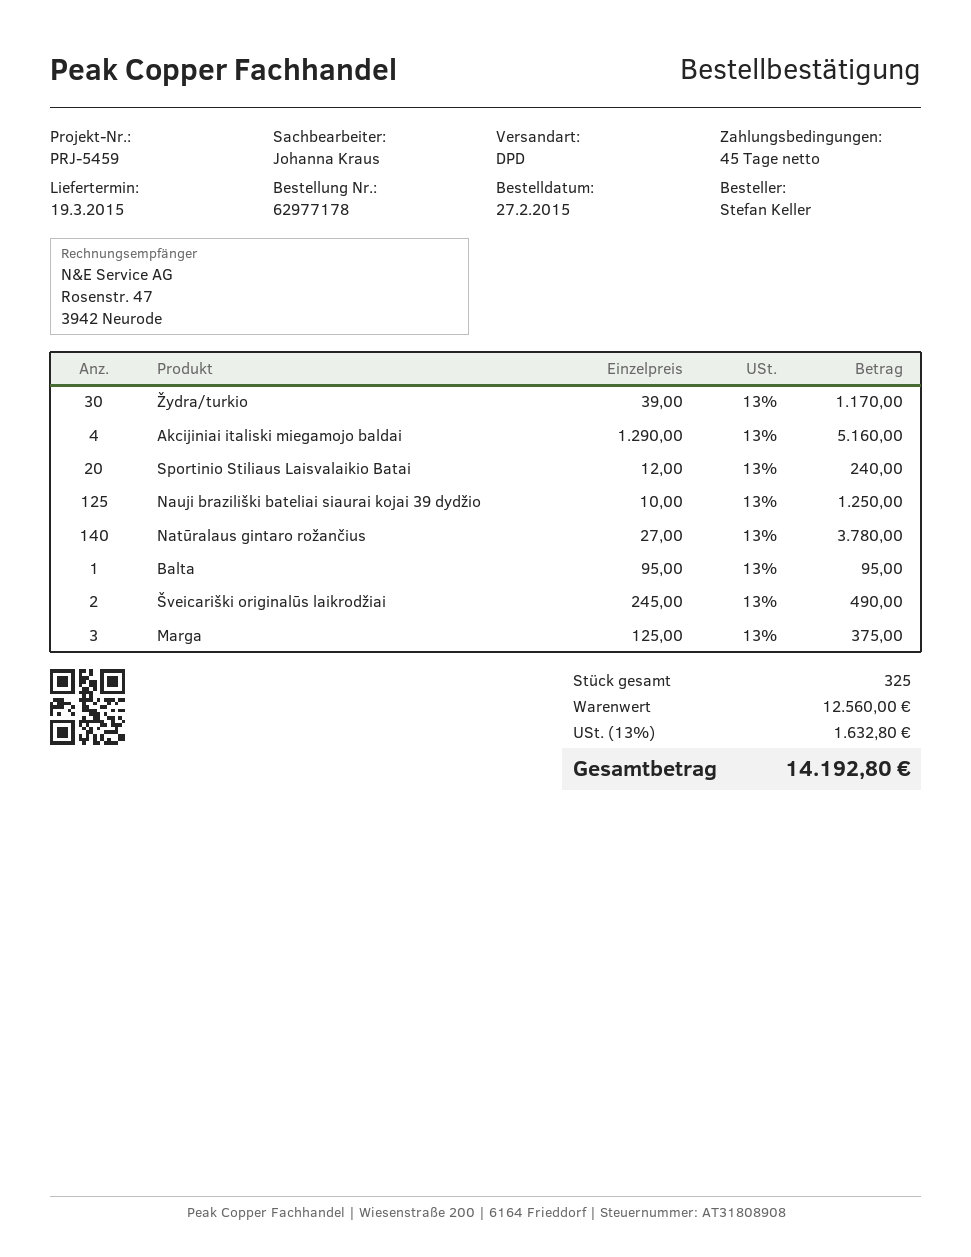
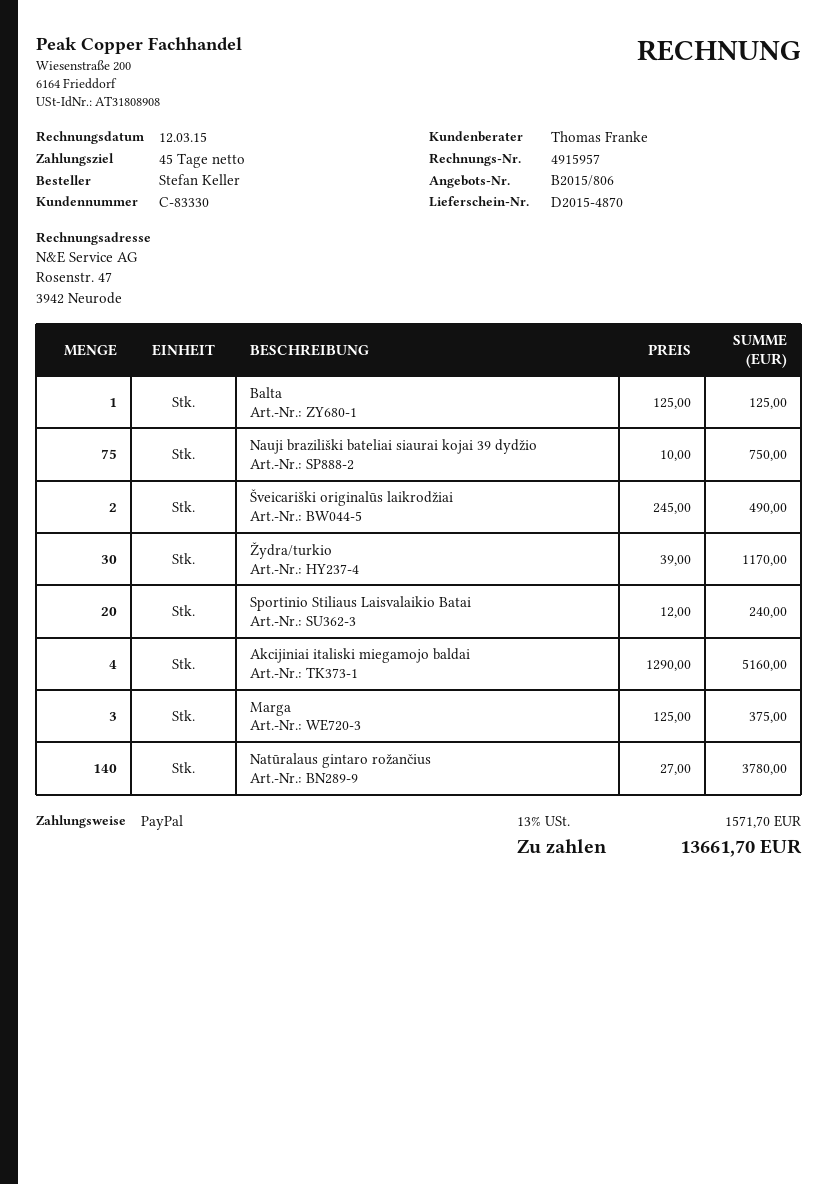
sales rep: Johanna Kraus -> Thomas Franke
Nauji braziliški bateliai siaurai kojai 39 dydžio: 125 x 10.00 = 1250.00 -> 75 x 10.00 = 750.00
Balta: 1 x 95.00 = 95.00 -> 1 x 125.00 = 125.00
tax: 13% = 1632.80 -> 13% = 1571.70
total: 14192.80 -> 13661.70

